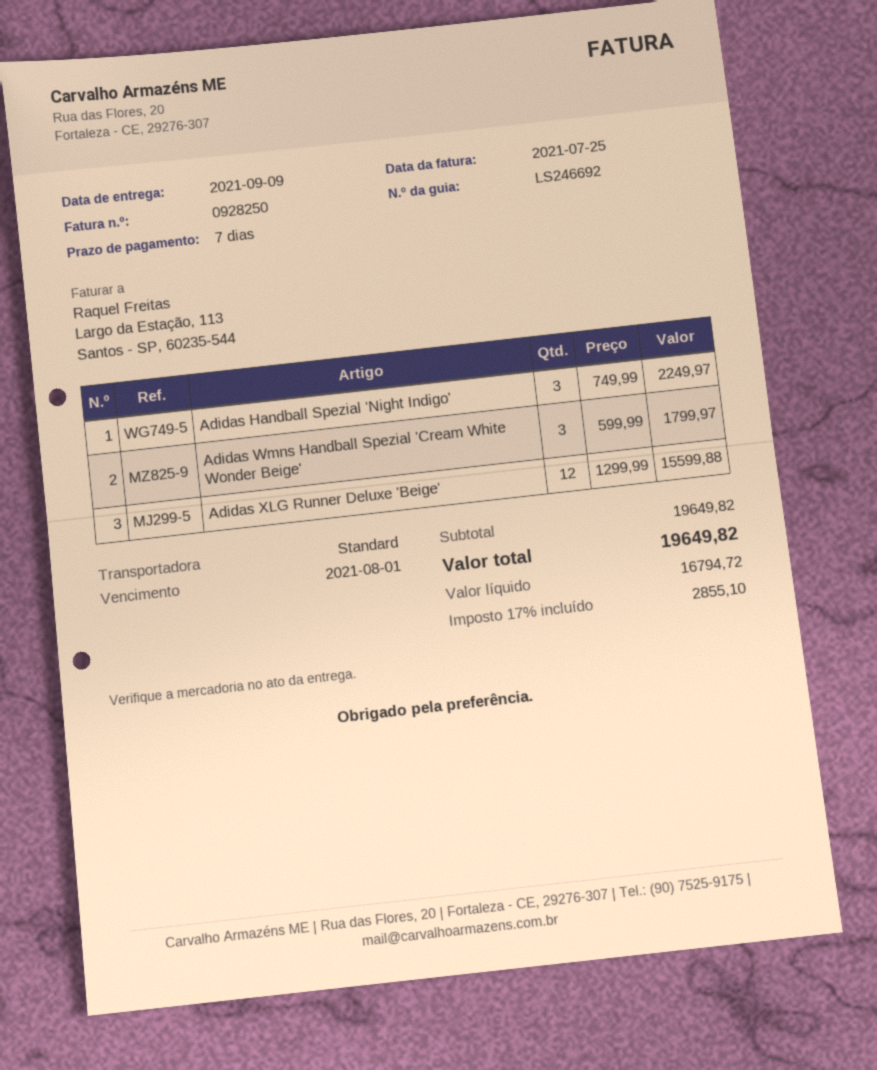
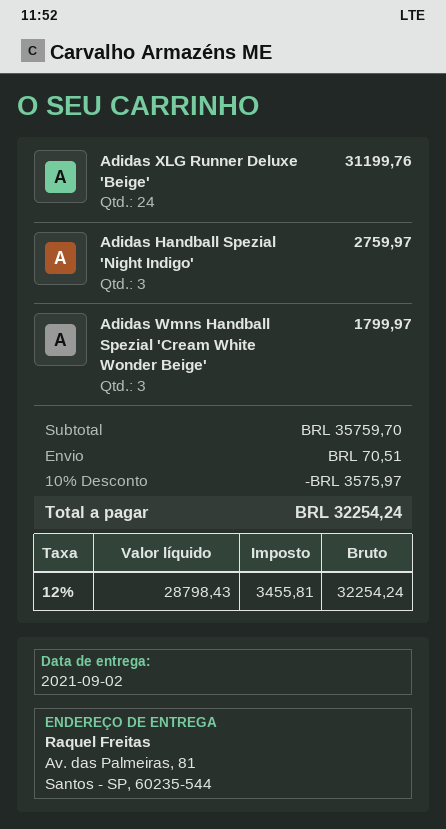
delivery date: 2021-09-09 -> 2021-09-02
Adidas Handball Spezial 'Night Indigo': 3 for 2249.97 -> 3 for 2759.97
Adidas XLG Runner Deluxe 'Beige': 12 for 15599.88 -> 24 for 31199.76
subtotal: 19649.82 -> 35759.70
discount: none -> 10% = 3575.97
shipping: none -> 70.51
net: 16794.72 -> 28798.43
tax: 17% = 2855.10 -> 12% = 3455.81
total: 19649.82 -> 32254.24

